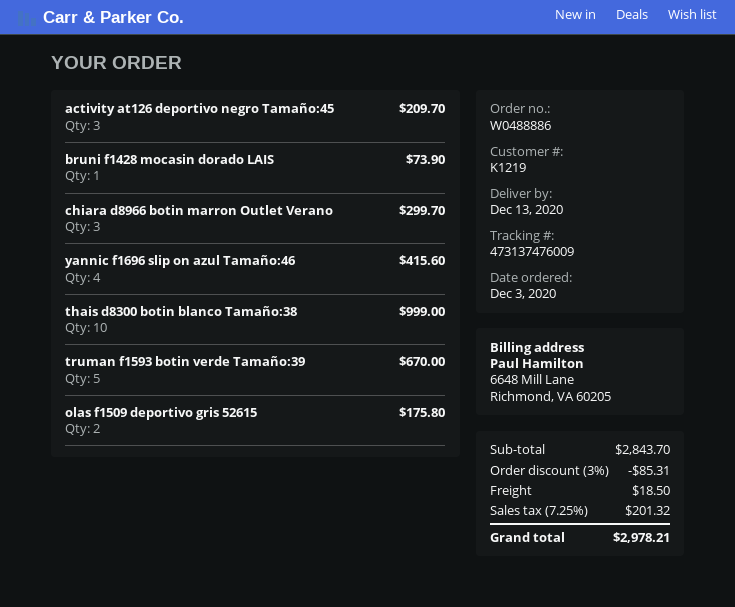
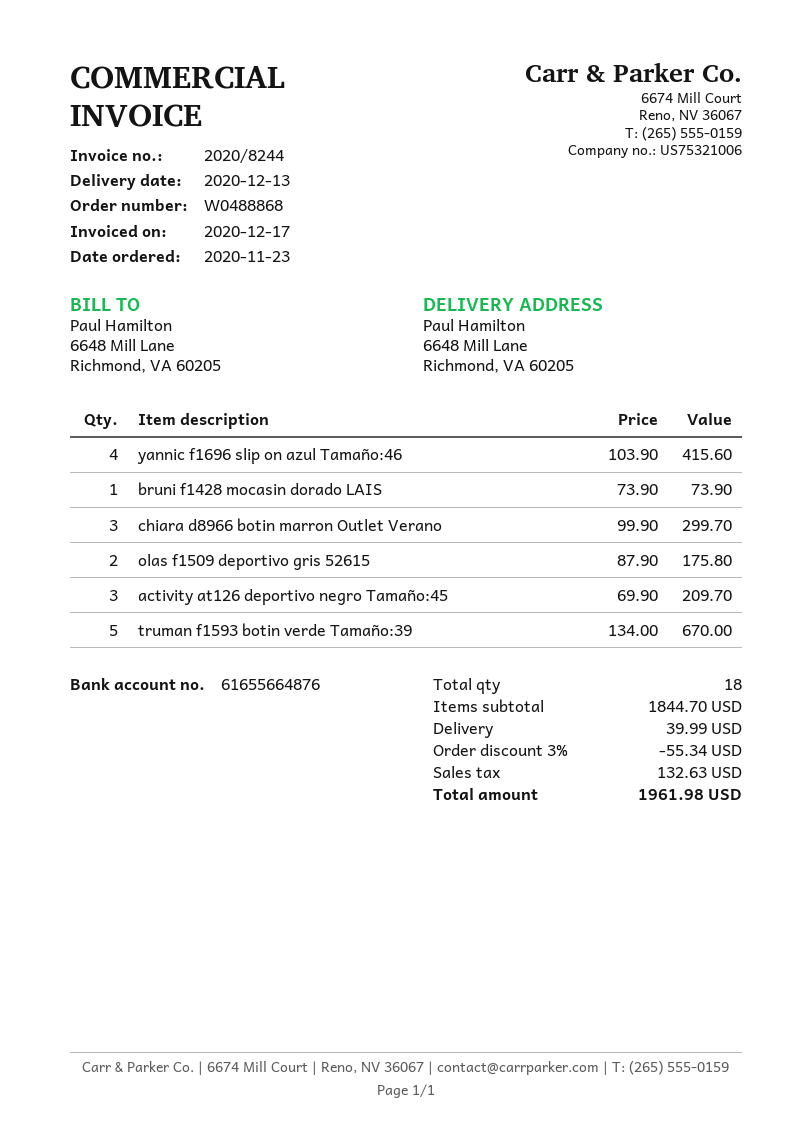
order number: W0488886 -> W0488868
order date: 2020-12-03 -> 2020-11-23
thais d8300 botin blanco Tamaño:38: 10 for 999.00 -> none
subtotal: 2843.70 -> 1844.70
discount: 3% = 85.31 -> 3% = 55.34
shipping: 18.50 -> 39.99
tax: 201.32 -> 132.63
total: 2978.21 -> 1961.98

